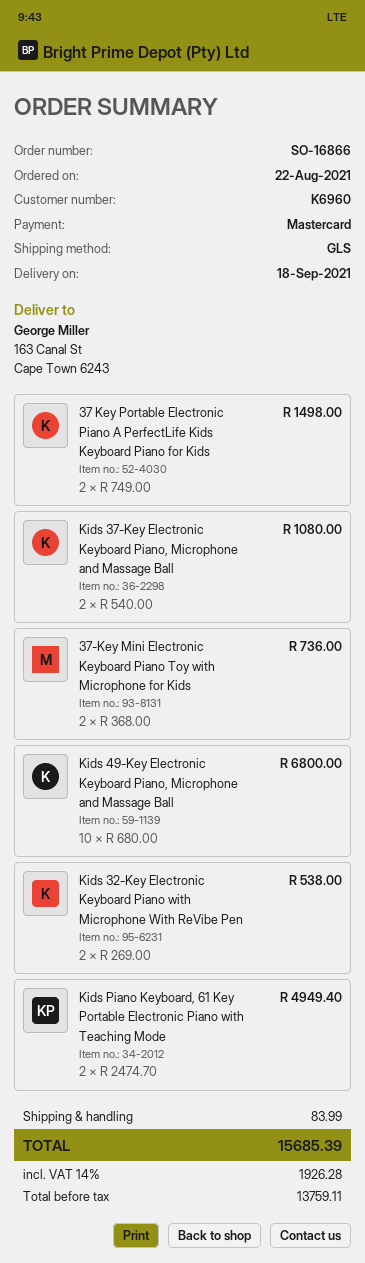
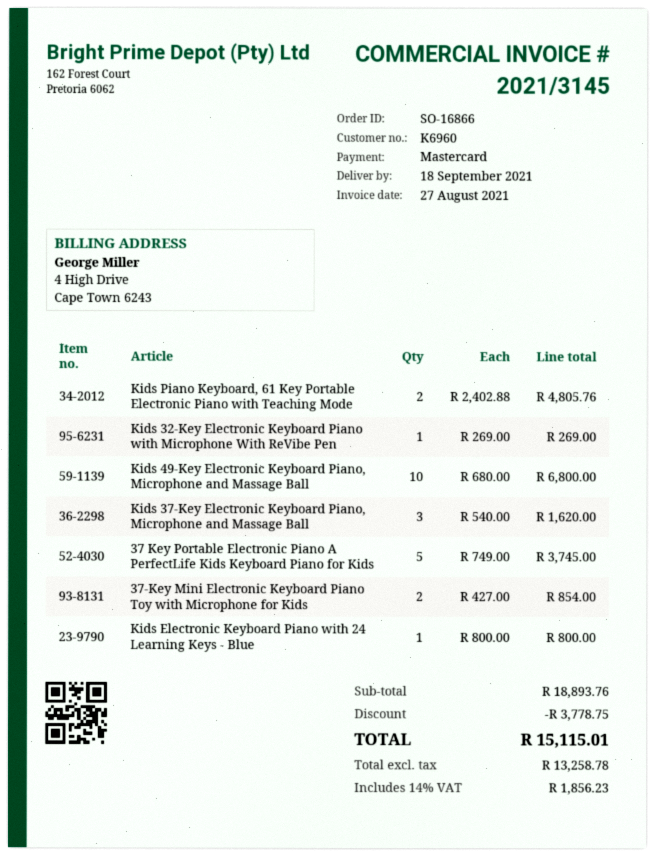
37 Key Portable Electronic Piano A PerfectLife Kids Keyboard Piano for Kids: 2 x 749.00 = 1498.00 -> 5 x 749.00 = 3745.00
Kids 37-Key Electronic Keyboard Piano, Microphone and Massage Ball: 2 x 540.00 = 1080.00 -> 3 x 540.00 = 1620.00
37-Key Mini Electronic Keyboard Piano Toy with Microphone for Kids: 2 x 368.00 = 736.00 -> 2 x 427.00 = 854.00
Kids 32-Key Electronic Keyboard Piano with Microphone With ReVibe Pen: 2 x 269.00 = 538.00 -> 1 x 269.00 = 269.00
Kids Piano Keyboard, 61 Key Portable Electronic Piano with Teaching Mode: 2 x 2474.70 = 4949.40 -> 2 x 2402.88 = 4805.76
Kids Electronic Keyboard Piano with 24 Learning Keys - Blue: none -> 1 x 800.00 = 800.00
discount: none -> 3778.75
shipping: 83.99 -> none
net: 13759.11 -> 13258.78
tax: 14% = 1926.28 -> 14% = 1856.23
total: 15685.39 -> 15115.01

